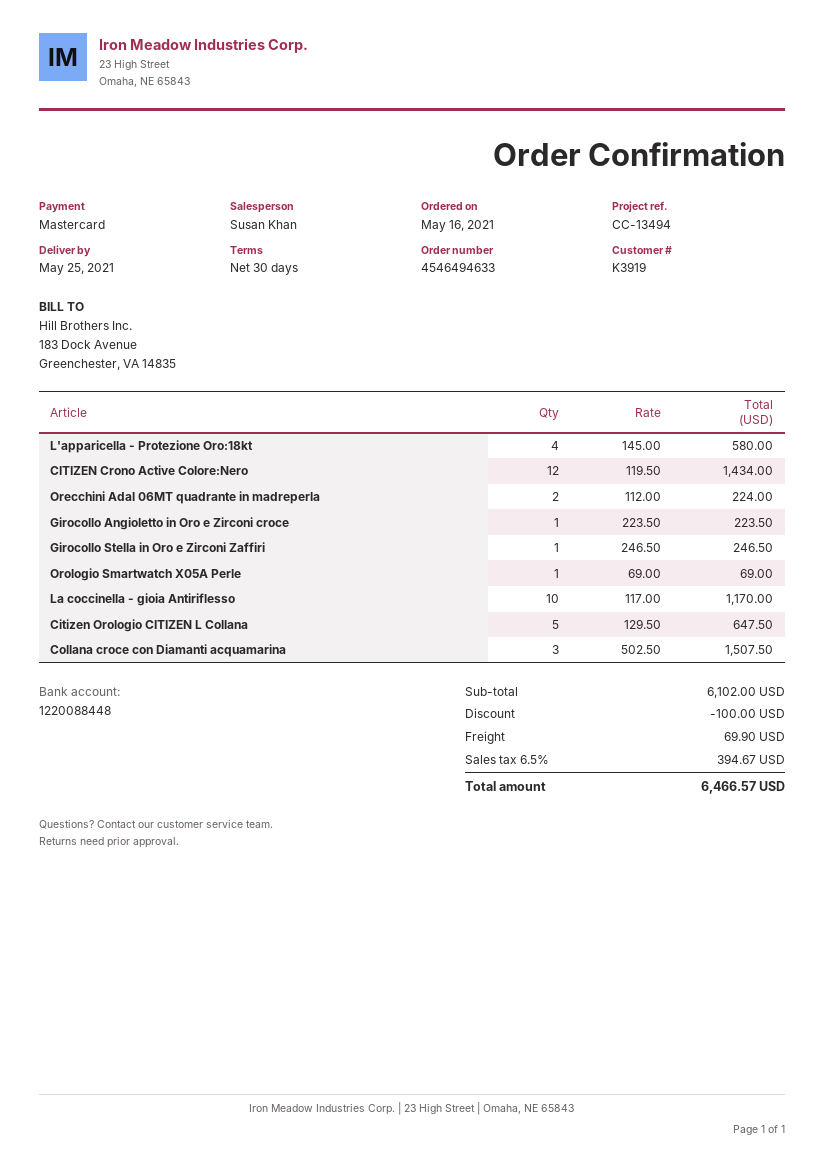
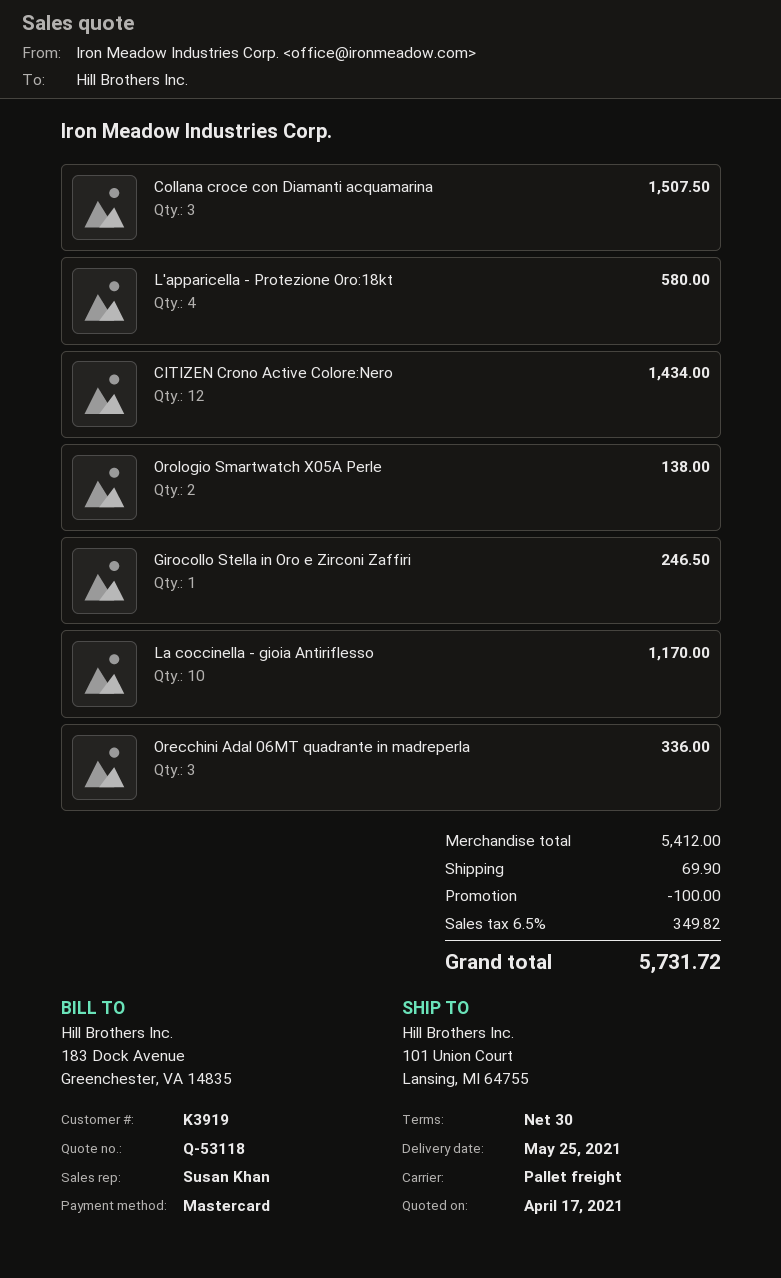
Orecchini Adal 06MT quadrante in madreperla: 2 for 224.00 -> 3 for 336.00
Girocollo Angioletto in Oro e Zirconi croce: 1 for 223.50 -> none
Orologio Smartwatch X05A Perle: 1 for 69.00 -> 2 for 138.00
Citizen Orologio CITIZEN L Collana: 5 for 647.50 -> none
subtotal: 6102.00 -> 5412.00
tax: 6.5% = 394.67 -> 6.5% = 349.82
total: 6466.57 -> 5731.72

